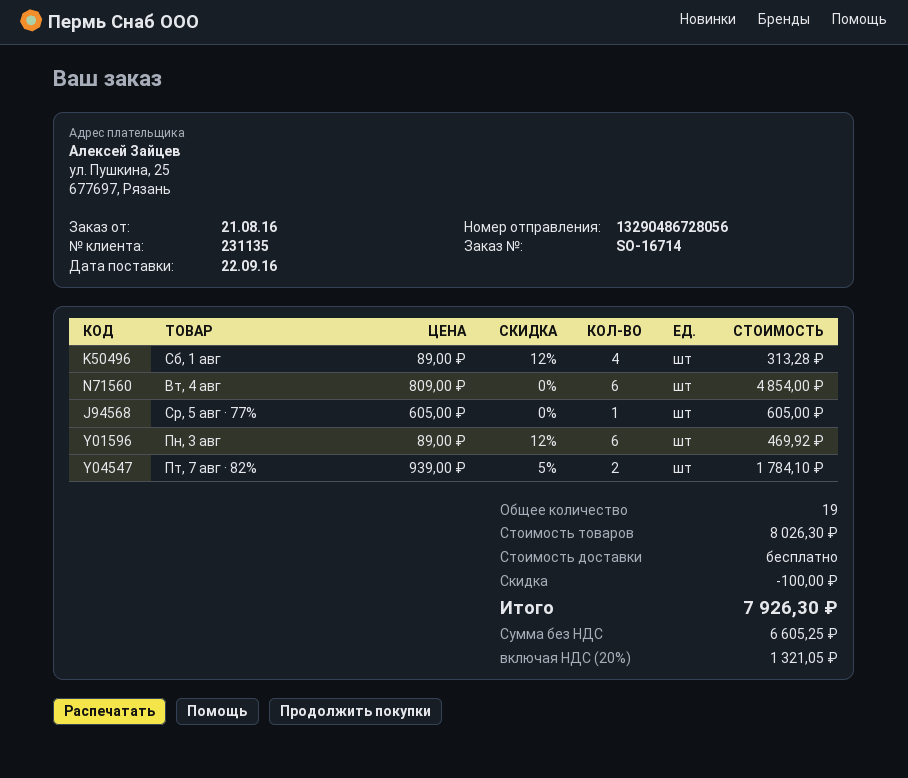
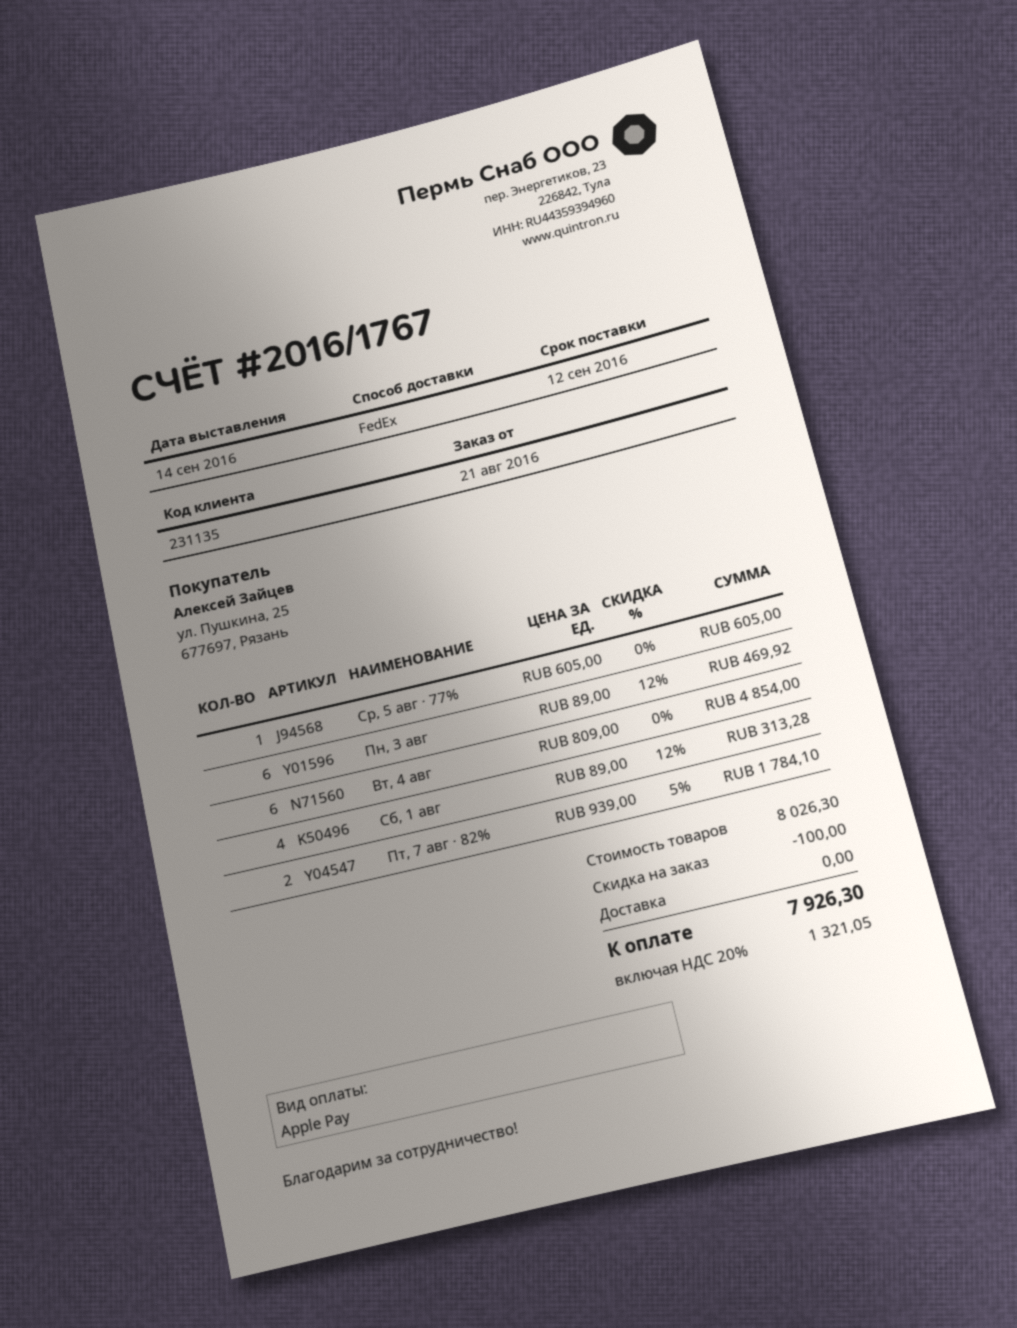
delivery date: 2016-09-22 -> 2016-09-12

